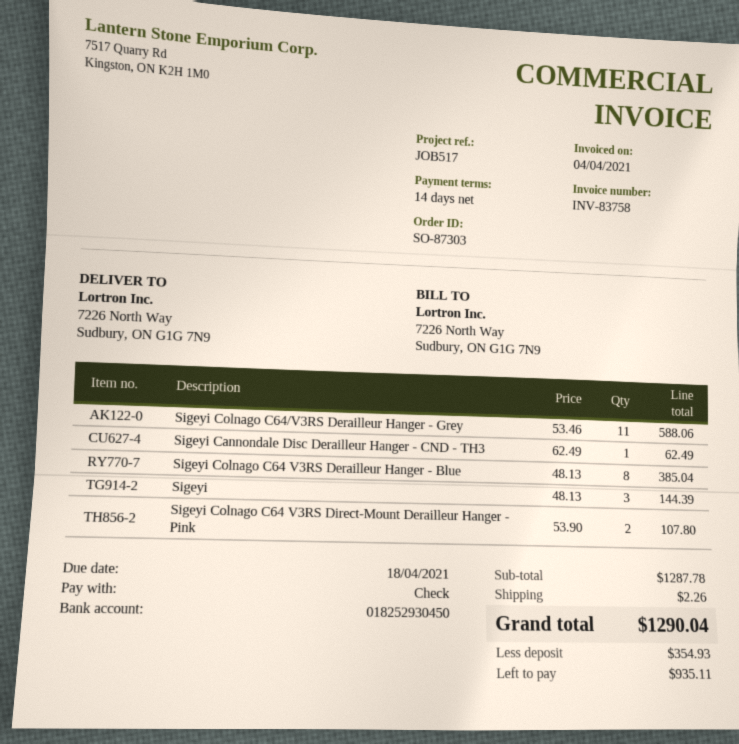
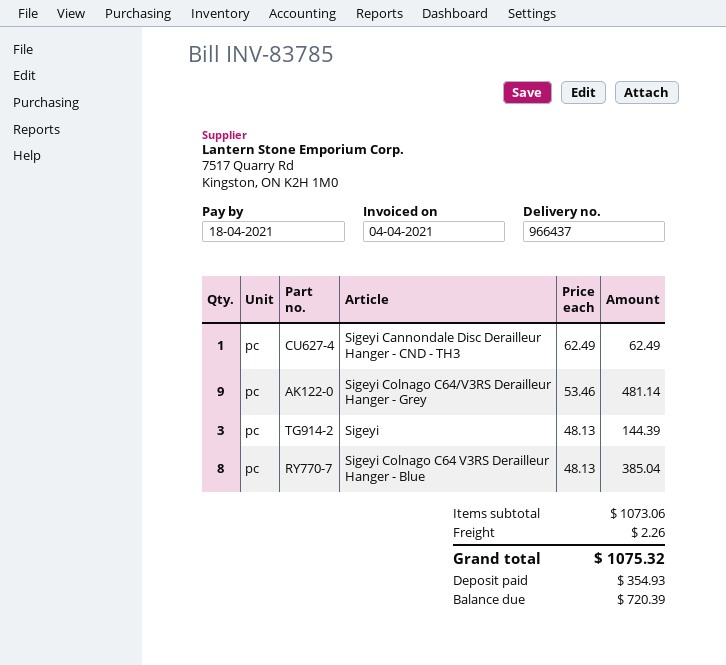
invoice number: INV-83758 -> INV-83785
Sigeyi Colnago C64/V3RS Derailleur Hanger - Grey: 11 x 53.46 = 588.06 -> 9 x 53.46 = 481.14
Sigeyi Colnago C64 V3RS Direct-Mount Derailleur Hanger - Pink: 2 x 53.90 = 107.80 -> none
subtotal: 1287.78 -> 1073.06
total: 1290.04 -> 1075.32
balance: 935.11 -> 720.39

